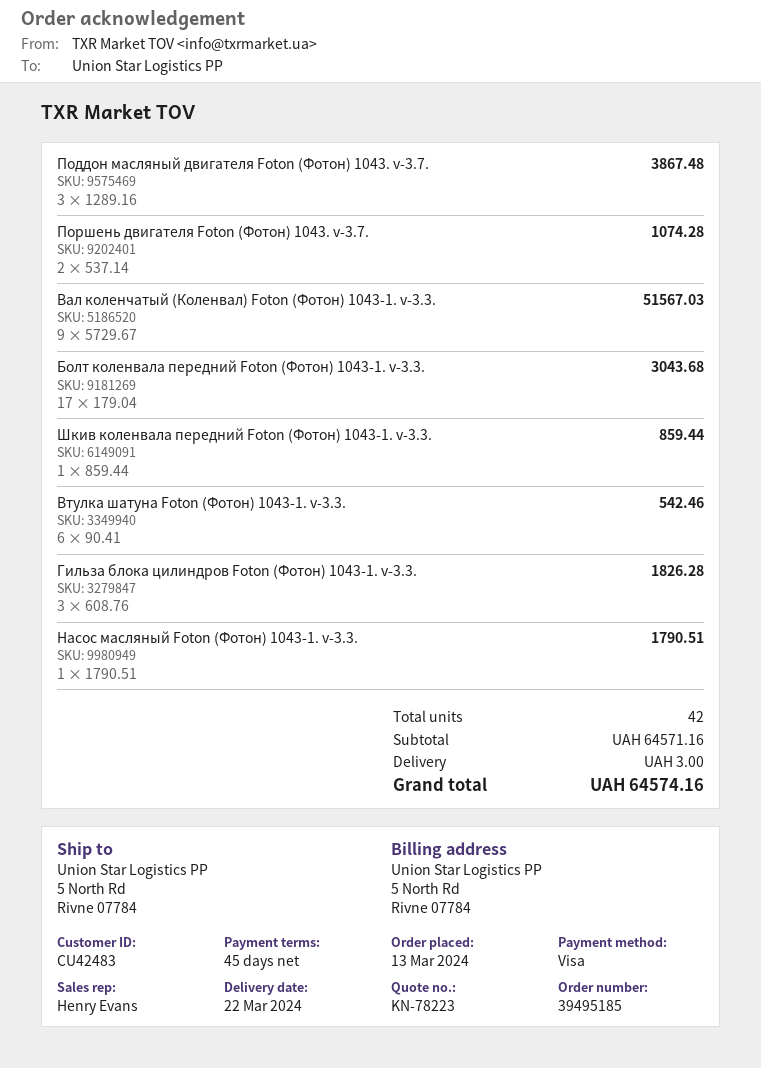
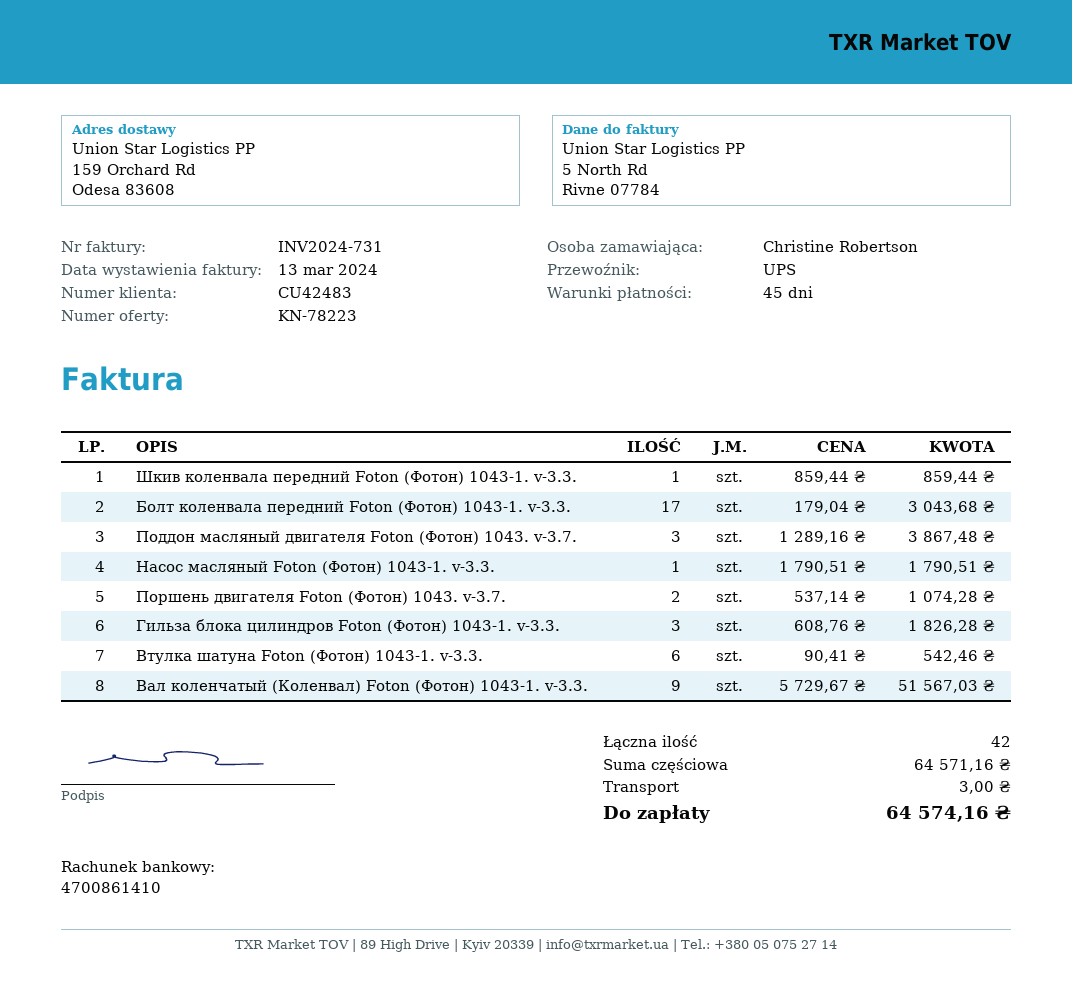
ship to: 5 North Rd, Rivne 07784 -> 159 Orchard Rd, Odesa 83608

